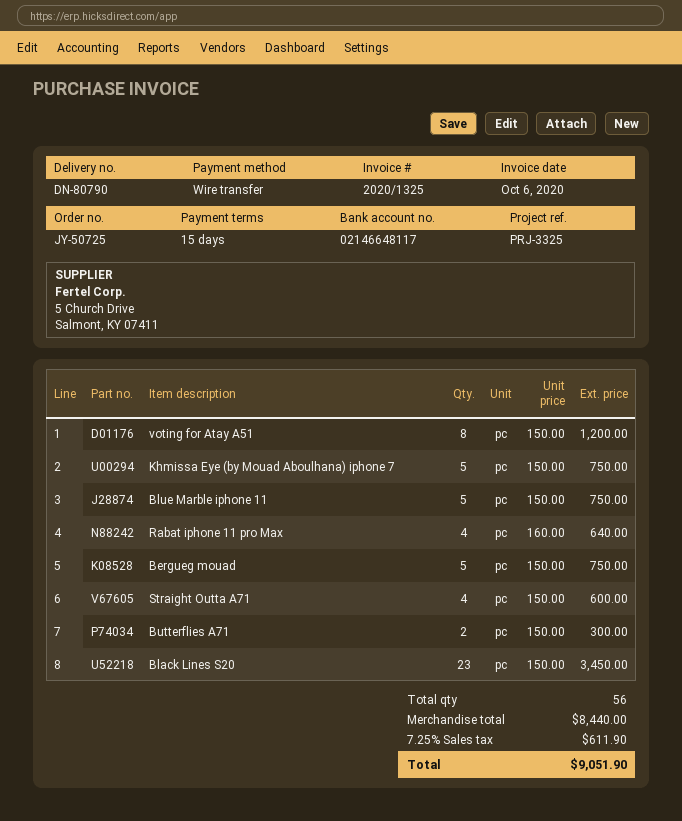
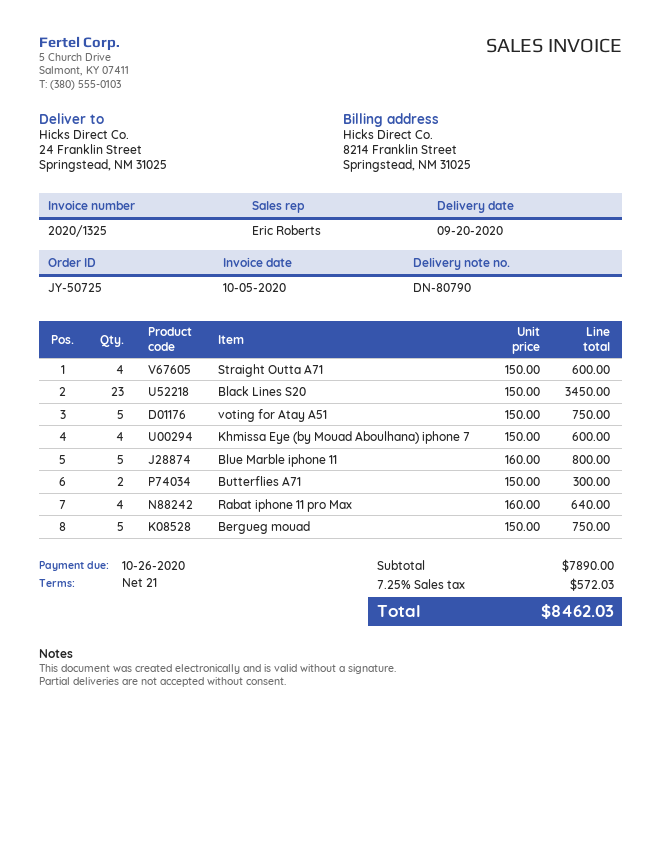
invoice date: 2020-10-06 -> 2020-10-05
payment terms: 15 days -> 21 days
voting for Atay A51: 8 x 150.00 = 1200.00 -> 5 x 150.00 = 750.00
Khmissa Eye (by Mouad Aboulhana) iphone 7: 5 x 150.00 = 750.00 -> 4 x 150.00 = 600.00
Blue Marble iphone 11: 5 x 150.00 = 750.00 -> 5 x 160.00 = 800.00
subtotal: 8440.00 -> 7890.00
tax: 7.25% = 611.90 -> 7.25% = 572.03
total: 9051.90 -> 8462.03

